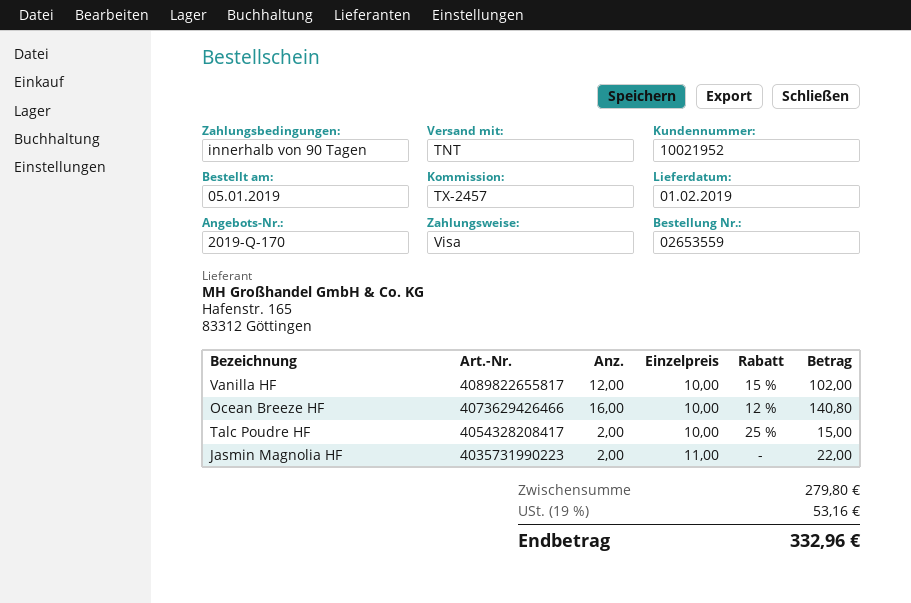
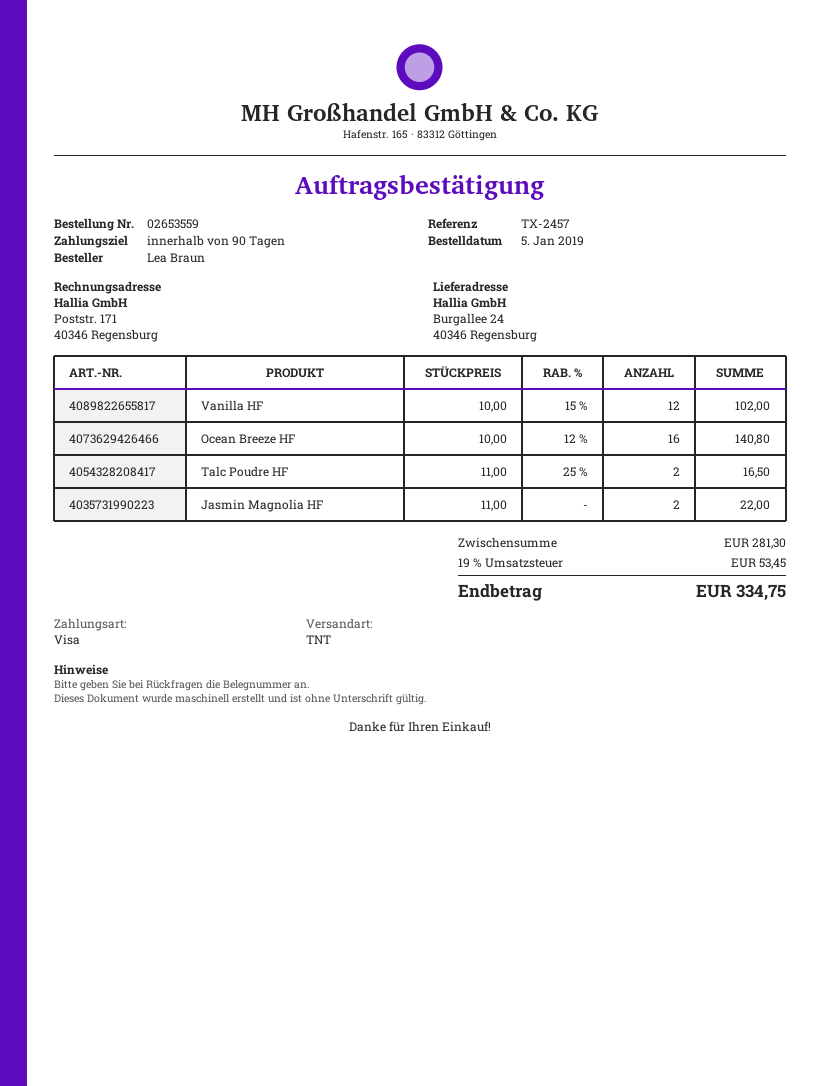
Talc Poudre HF: 2 x 10.00 - 25% = 15.00 -> 2 x 11.00 - 25% = 16.50
subtotal: 279.80 -> 281.30
tax: 19% = 53.16 -> 19% = 53.45
total: 332.96 -> 334.75

